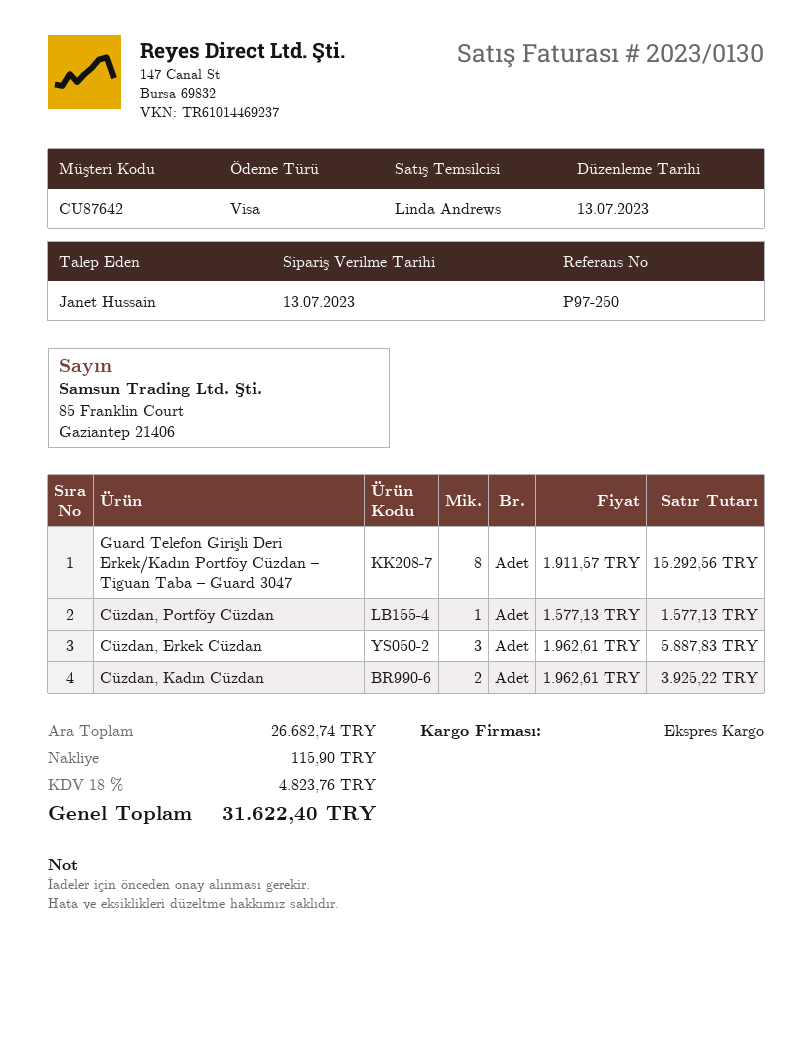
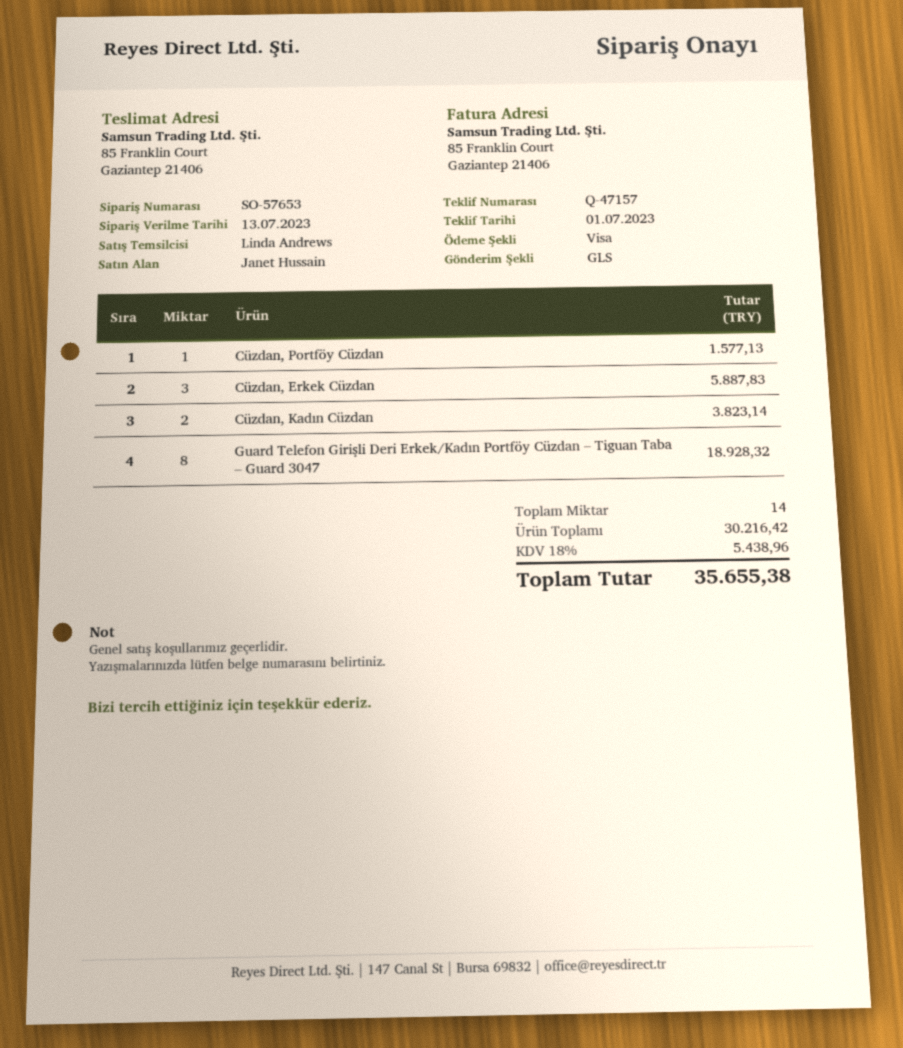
shipping method: express -> GLS
Guard Telefon Girişli Deri Erkek/Kadın Portföy Cüzdan – Tiguan Taba – Guard 3047: 8 for 15292.56 -> 8 for 18928.32
Cüzdan, Kadın Cüzdan: 2 for 3925.22 -> 2 for 3823.14
subtotal: 26682.74 -> 30216.42
shipping: 115.90 -> none
tax: 18% = 4823.76 -> 18% = 5438.96
total: 31622.40 -> 35655.38

